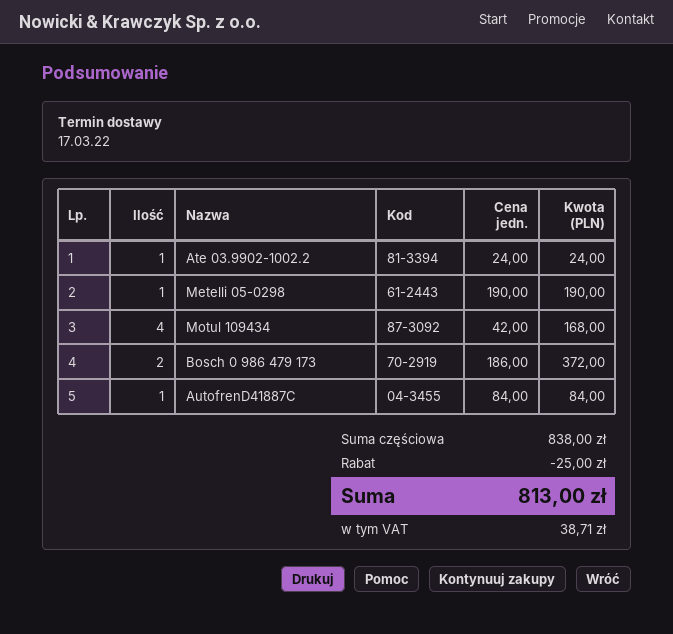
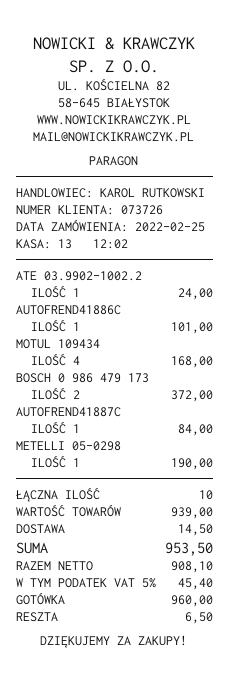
AUTOFREND41886C: none -> 1 for 101.00
subtotal: 838.00 -> 939.00
discount: 25.00 -> none
shipping: none -> 14.50
tax: 38.71 -> 45.40
total: 813.00 -> 953.50

